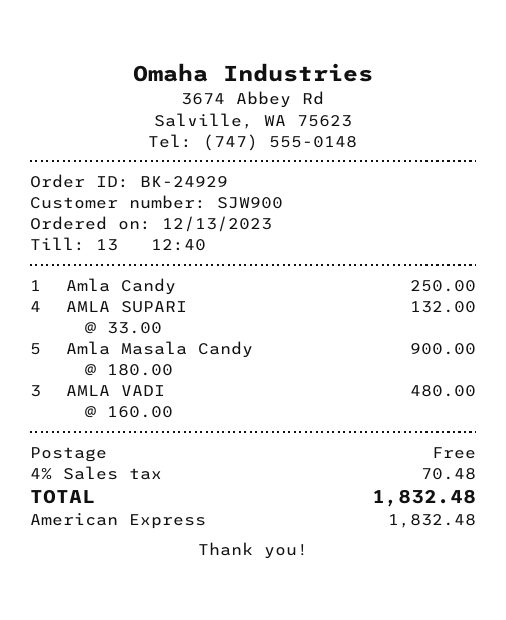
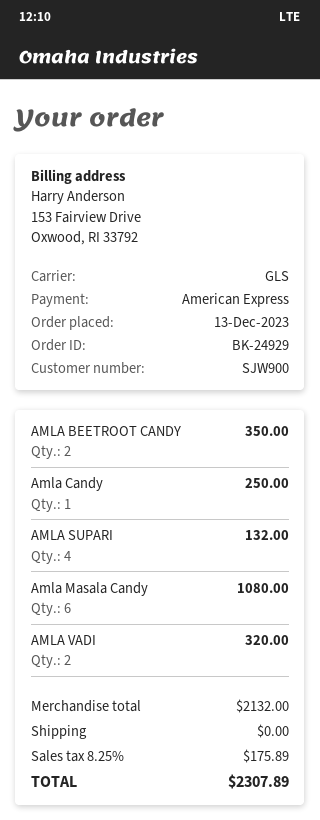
Amla Masala Candy: 5 for 900.00 -> 6 for 1080.00
AMLA VADI: 3 for 480.00 -> 2 for 320.00
AMLA BEETROOT CANDY: none -> 2 for 350.00
tax: 4% = 70.48 -> 8.25% = 175.89
total: 1832.48 -> 2307.89

